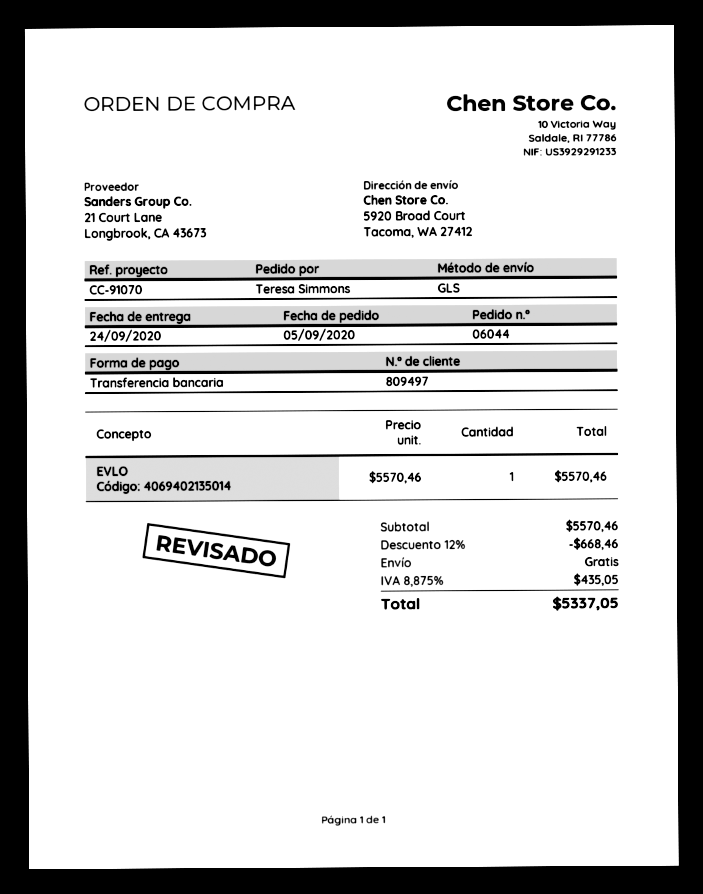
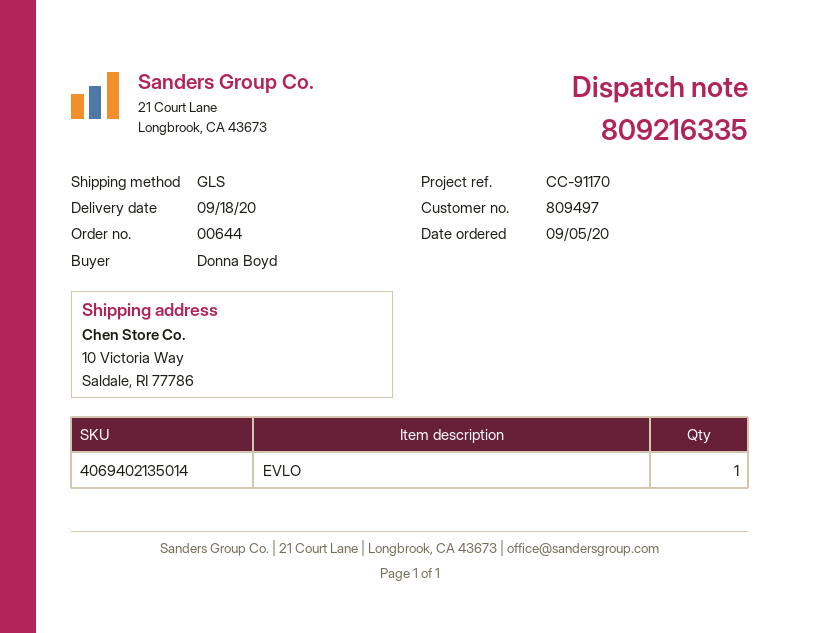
order number: 06044 -> 00644
delivery date: 2020-09-24 -> 2020-09-18
reference: CC-91070 -> CC-91170
ordered by: Teresa Simmons -> Donna Boyd
ship to: 5920 Broad Court, Tacoma, WA 27412 -> 10 Victoria Way, Saldale, RI 77786

